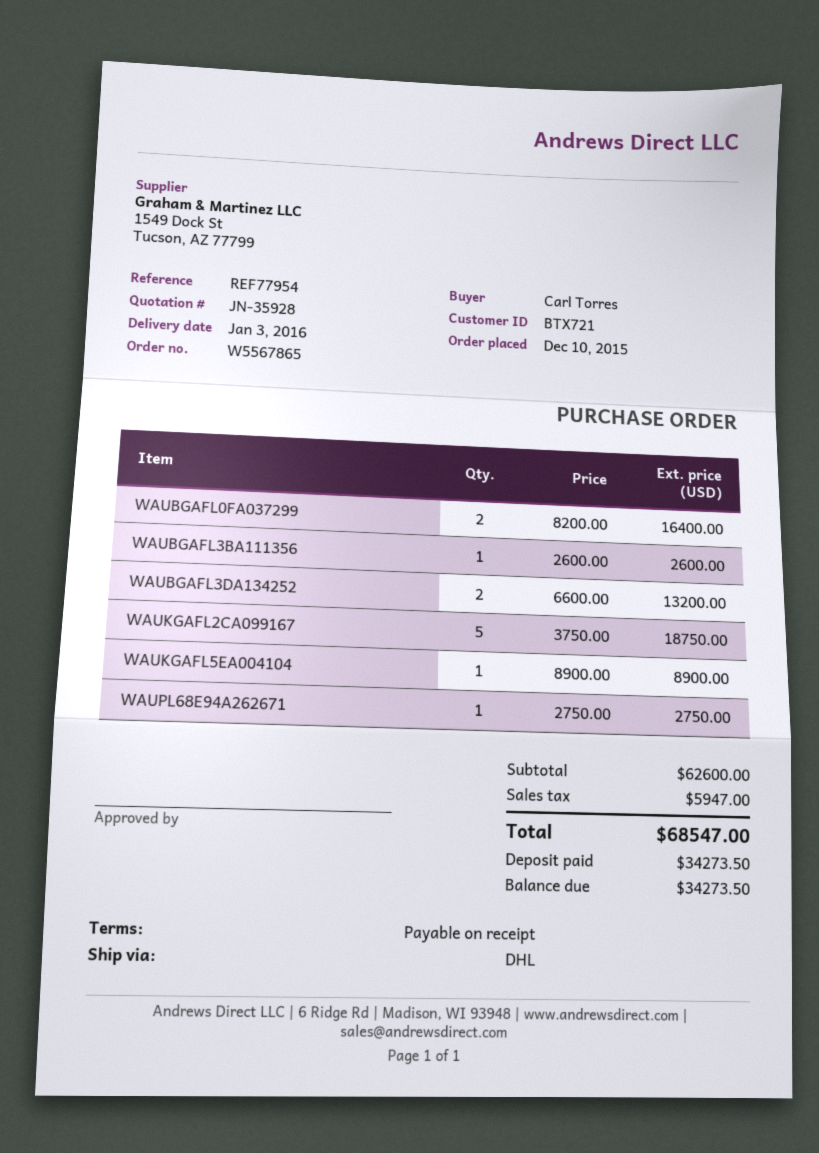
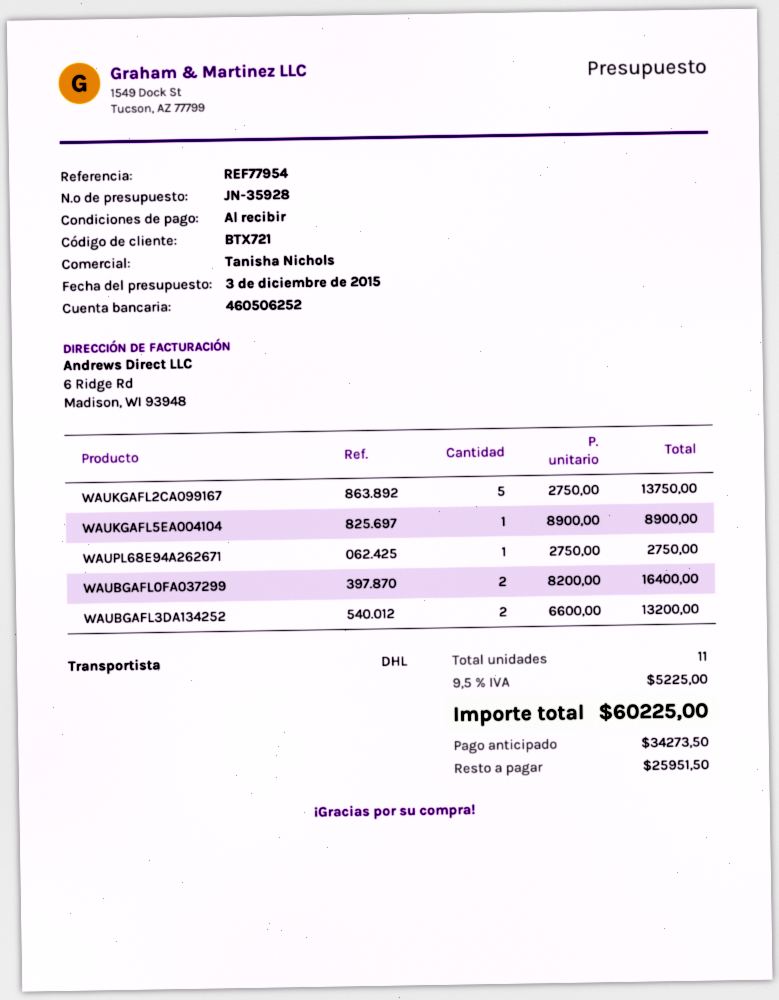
WAUBGAFL3BA111356: 1 x 2600.00 = 2600.00 -> none
WAUKGAFL2CA099167: 5 x 3750.00 = 18750.00 -> 5 x 2750.00 = 13750.00
tax: 5947.00 -> 5225.00
total: 68547.00 -> 60225.00
balance: 34273.50 -> 25951.50

